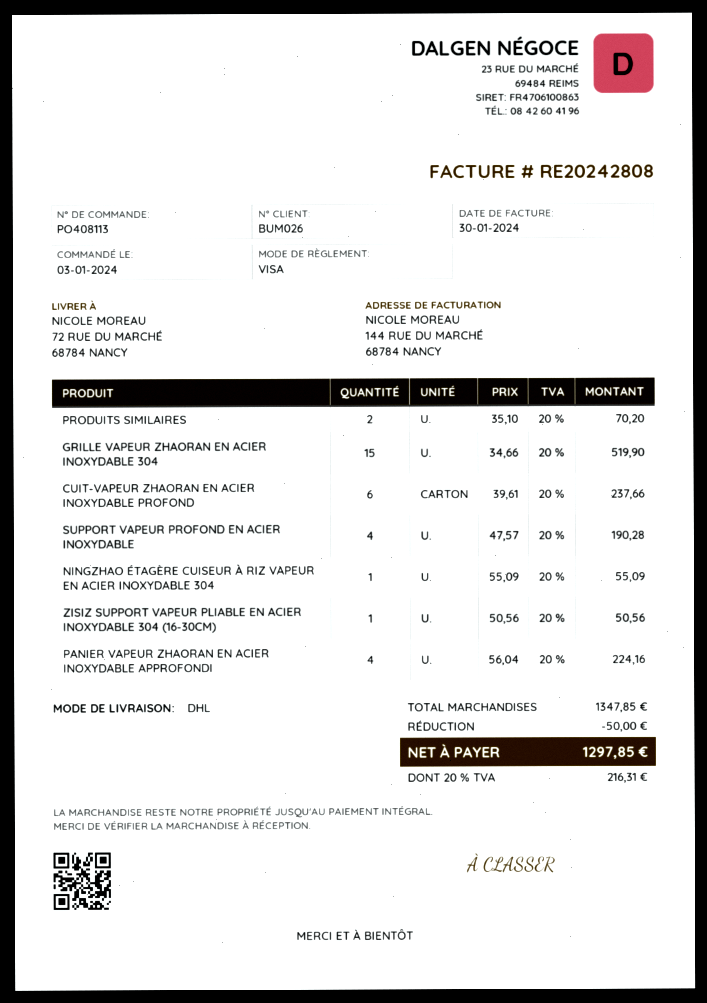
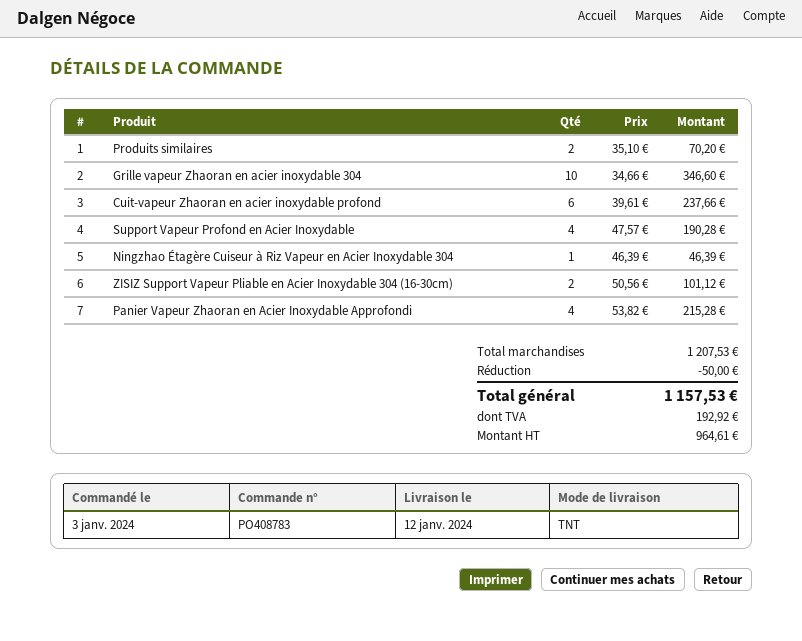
order number: PO408113 -> PO408783
shipping method: DHL -> TNT
GRILLE VAPEUR ZHAORAN EN ACIER INOXYDABLE 304: 15 x 34.66 = 519.90 -> 10 x 34.66 = 346.60
NINGZHAO ÉTAGÈRE CUISEUR À RIZ VAPEUR EN ACIER INOXYDABLE 304: 1 x 55.09 = 55.09 -> 1 x 46.39 = 46.39
ZISIZ SUPPORT VAPEUR PLIABLE EN ACIER INOXYDABLE 304 (16-30CM): 1 x 50.56 = 50.56 -> 2 x 50.56 = 101.12
PANIER VAPEUR ZHAORAN EN ACIER INOXYDABLE APPROFONDI: 4 x 56.04 = 224.16 -> 4 x 53.82 = 215.28
subtotal: 1347.85 -> 1207.53
tax: 216.31 -> 192.92
total: 1297.85 -> 1157.53

